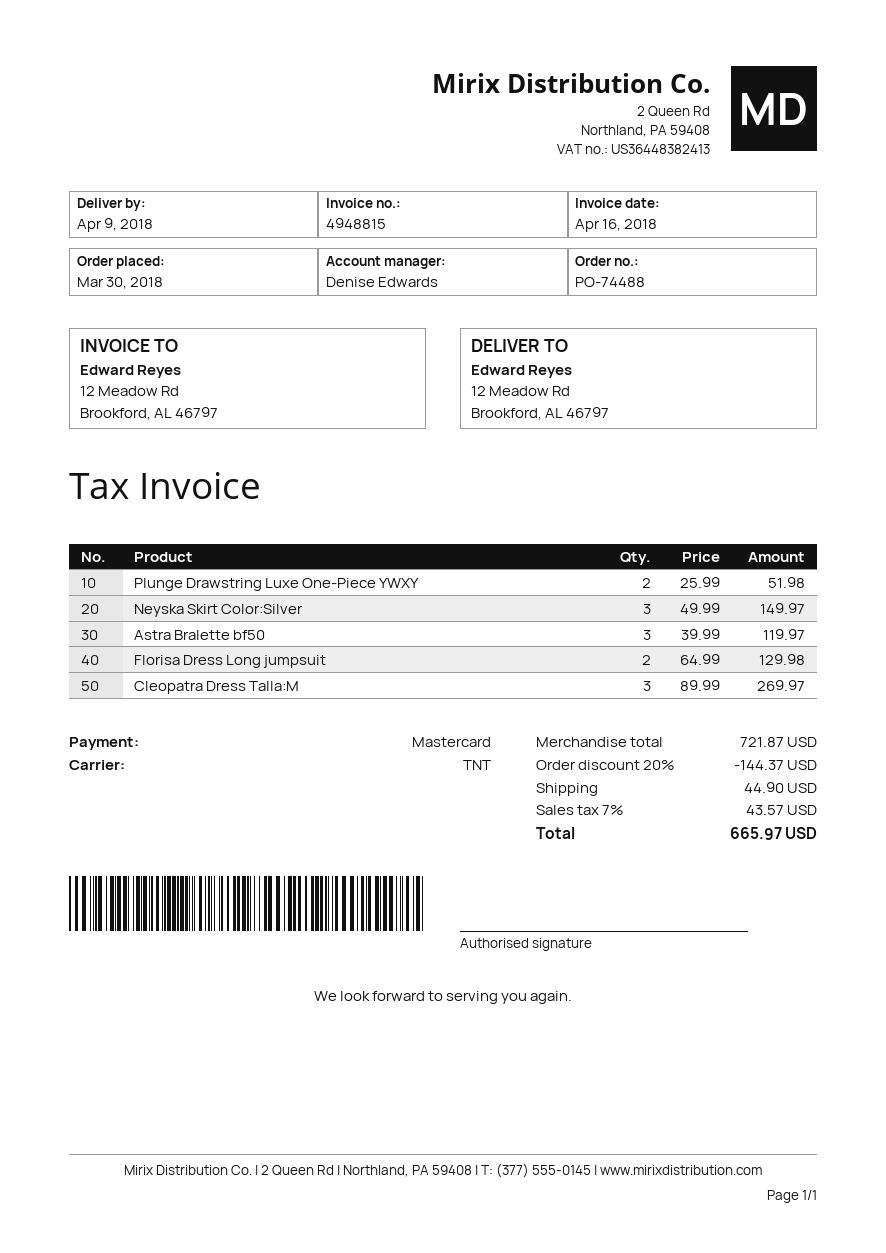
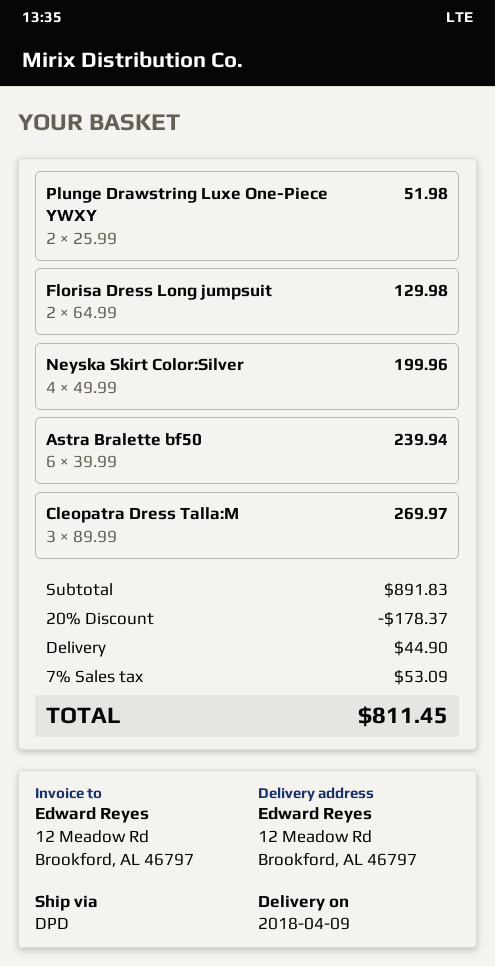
shipping method: TNT -> DPD
Neyska Skirt Color:Silver: 3 x 49.99 = 149.97 -> 4 x 49.99 = 199.96
Astra Bralette bf50: 3 x 39.99 = 119.97 -> 6 x 39.99 = 239.94
subtotal: 721.87 -> 891.83
discount: 20% = 144.37 -> 20% = 178.37
tax: 7% = 43.57 -> 7% = 53.09
total: 665.97 -> 811.45

